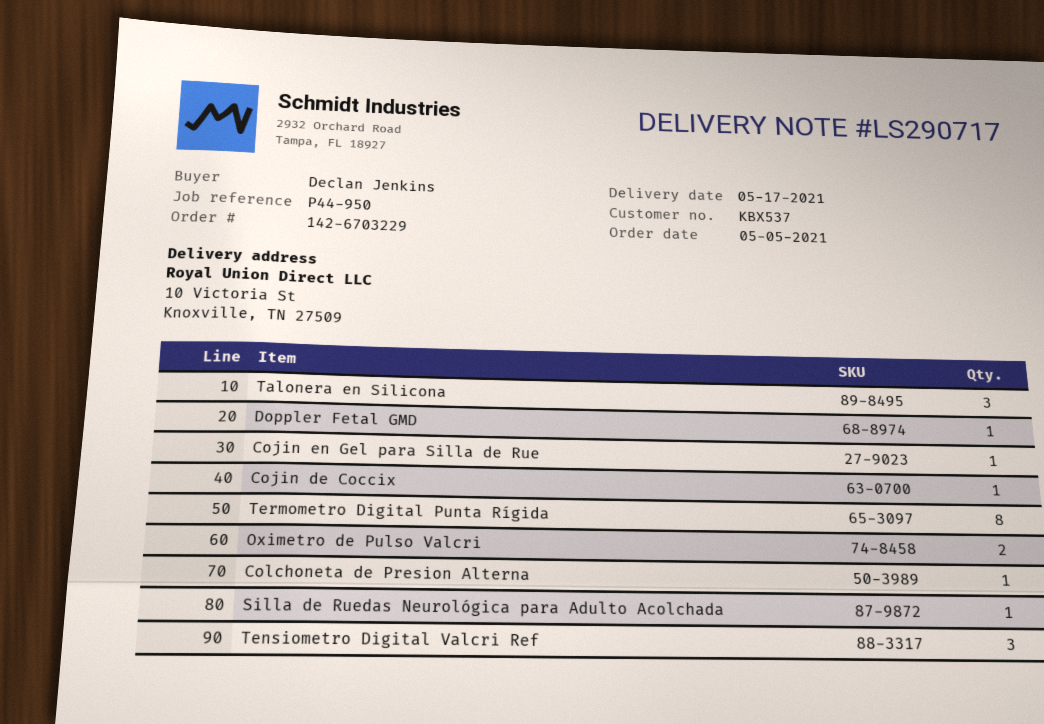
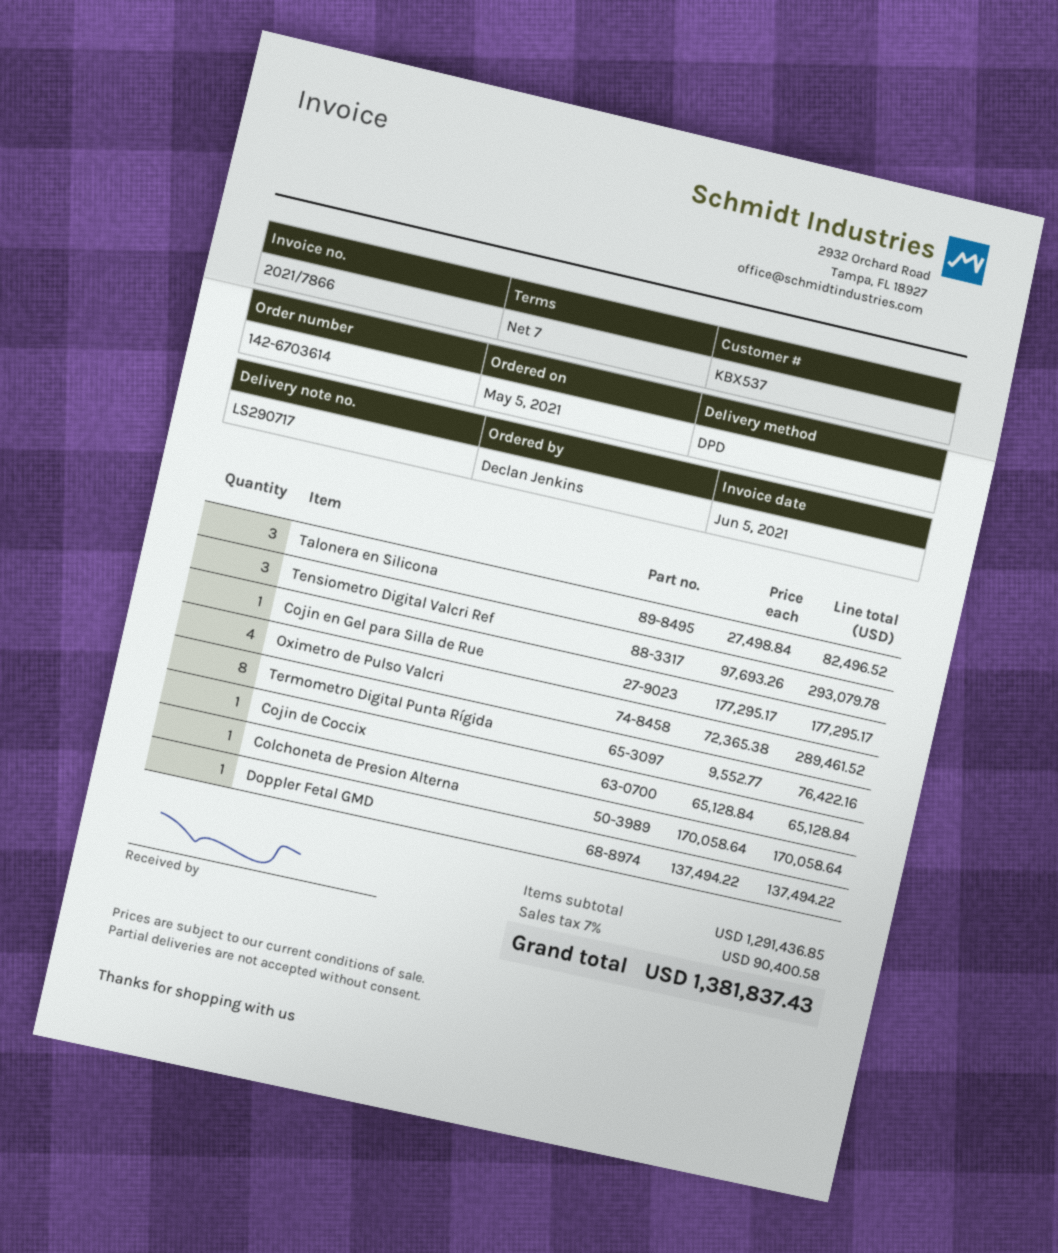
order number: 142-6703229 -> 142-6703614
Oximetro de Pulso Valcri: 2 -> 4
Silla de Ruedas Neurológica para Adulto Acolchada: 1 -> none

